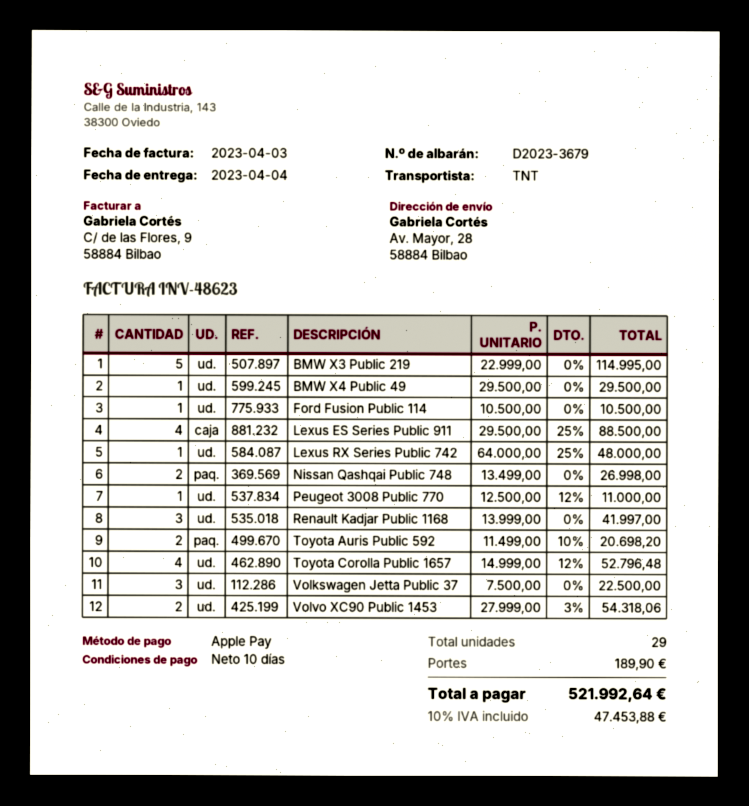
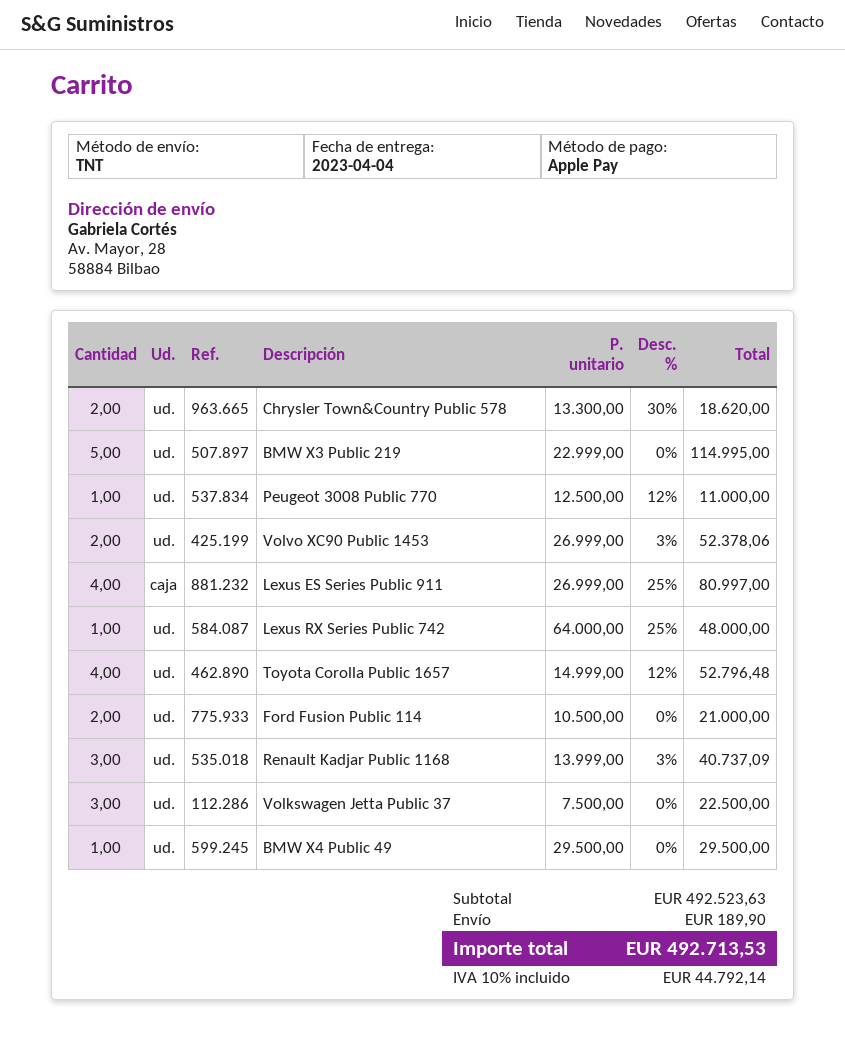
Ford Fusion Public 114: 1 x 10500.00 = 10500.00 -> 2 x 10500.00 = 21000.00
Lexus ES Series Public 911: 4 x 29500.00 - 25% = 88500.00 -> 4 x 26999.00 - 25% = 80997.00
Nissan Qashqai Public 748: 2 x 13499.00 = 26998.00 -> none
Renault Kadjar Public 1168: 3 x 13999.00 = 41997.00 -> 3 x 13999.00 - 3% = 40737.09
Toyota Auris Public 592: 2 x 11499.00 - 10% = 20698.20 -> none
Volvo XC90 Public 1453: 2 x 27999.00 - 3% = 54318.06 -> 2 x 26999.00 - 3% = 52378.06
Chrysler Town&Country Public 578: none -> 2 x 13300.00 - 30% = 18620.00
tax: 10% = 47453.88 -> 10% = 44792.14
total: 521992.64 -> 492713.53

